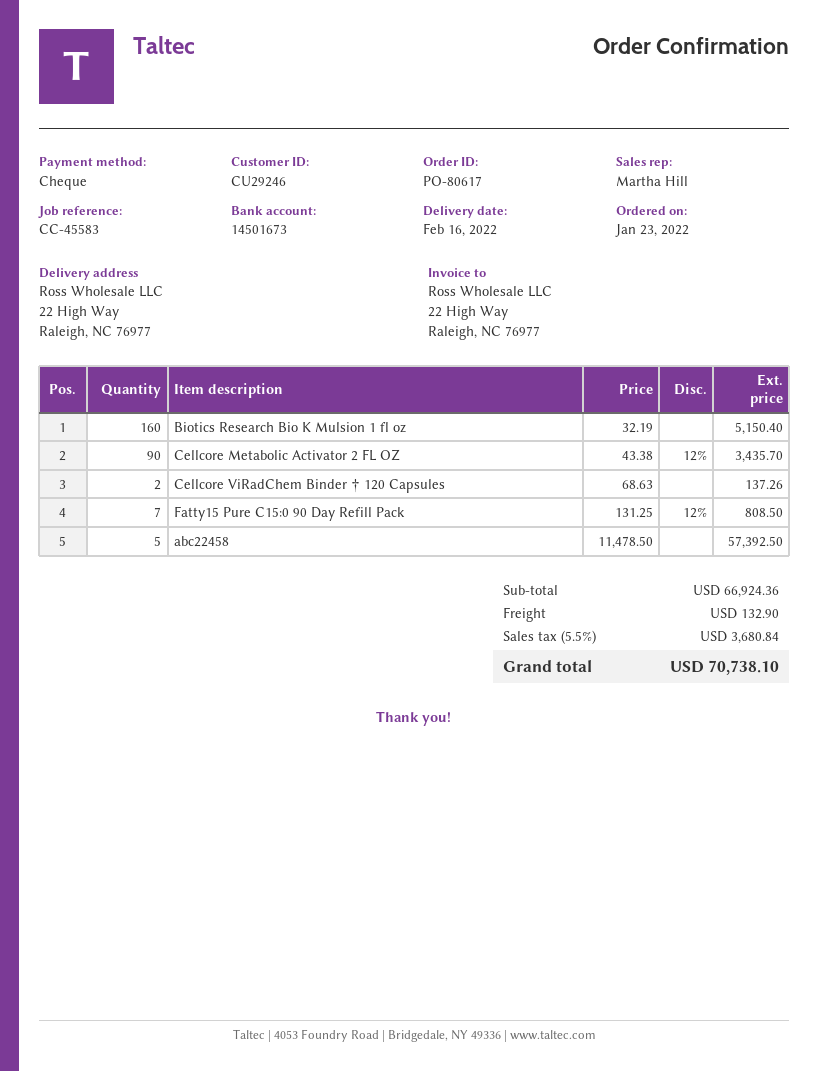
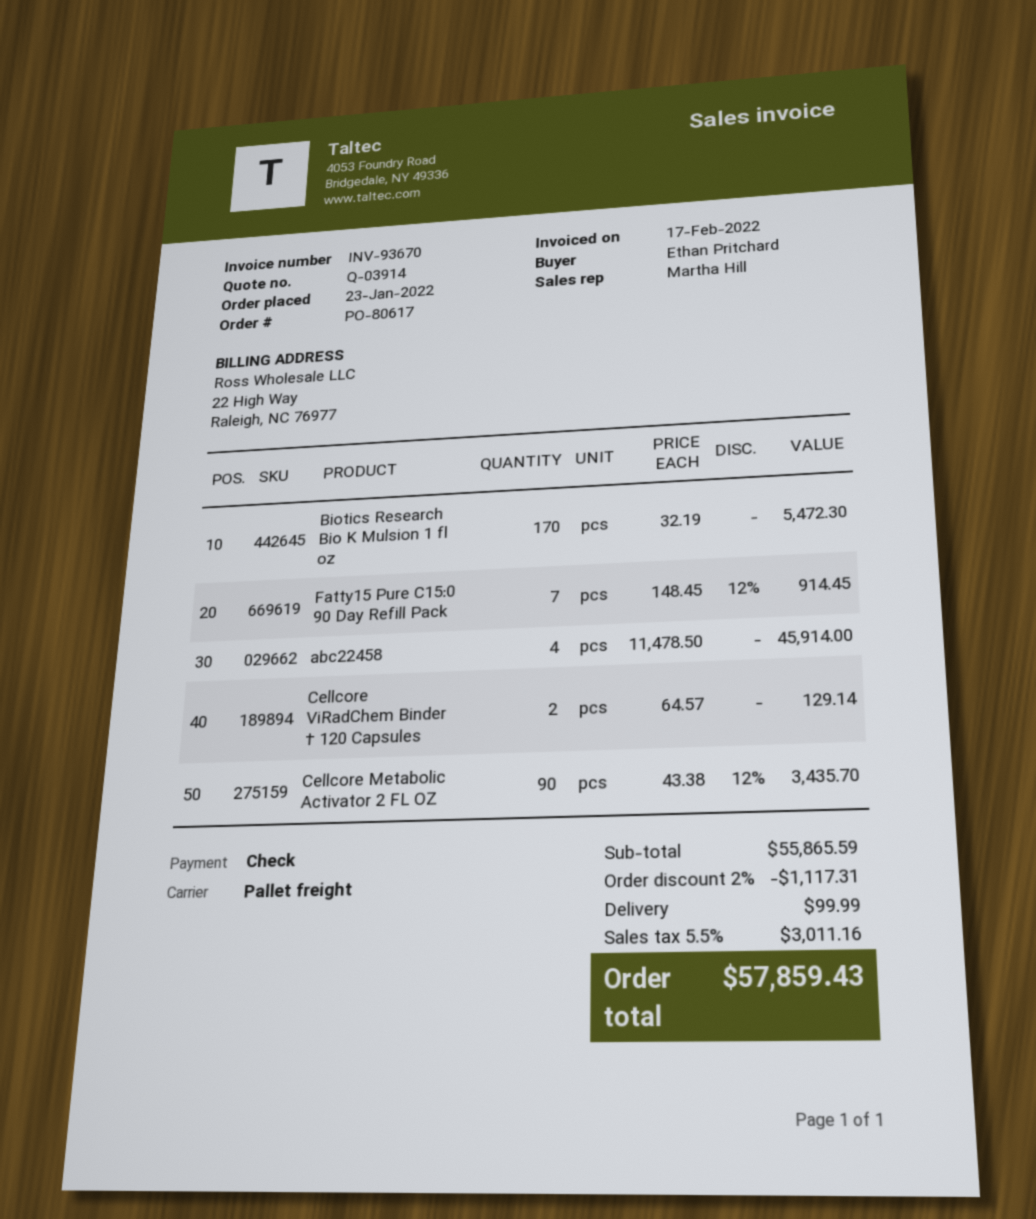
Biotics Research Bio K Mulsion 1 fl oz: 160 x 32.19 = 5150.40 -> 170 x 32.19 = 5472.30
Cellcore ViRadChem Binder † 120 Capsules: 2 x 68.63 = 137.26 -> 2 x 64.57 = 129.14
Fatty15 Pure C15:0 90 Day Refill Pack: 7 x 131.25 - 12% = 808.50 -> 7 x 148.45 - 12% = 914.45
abc22458: 5 x 11478.50 = 57392.50 -> 4 x 11478.50 = 45914.00
subtotal: 66924.36 -> 55865.59
discount: none -> 2% = 1117.31
shipping: 132.90 -> 99.99
tax: 5.5% = 3680.84 -> 5.5% = 3011.16
total: 70738.10 -> 57859.43

